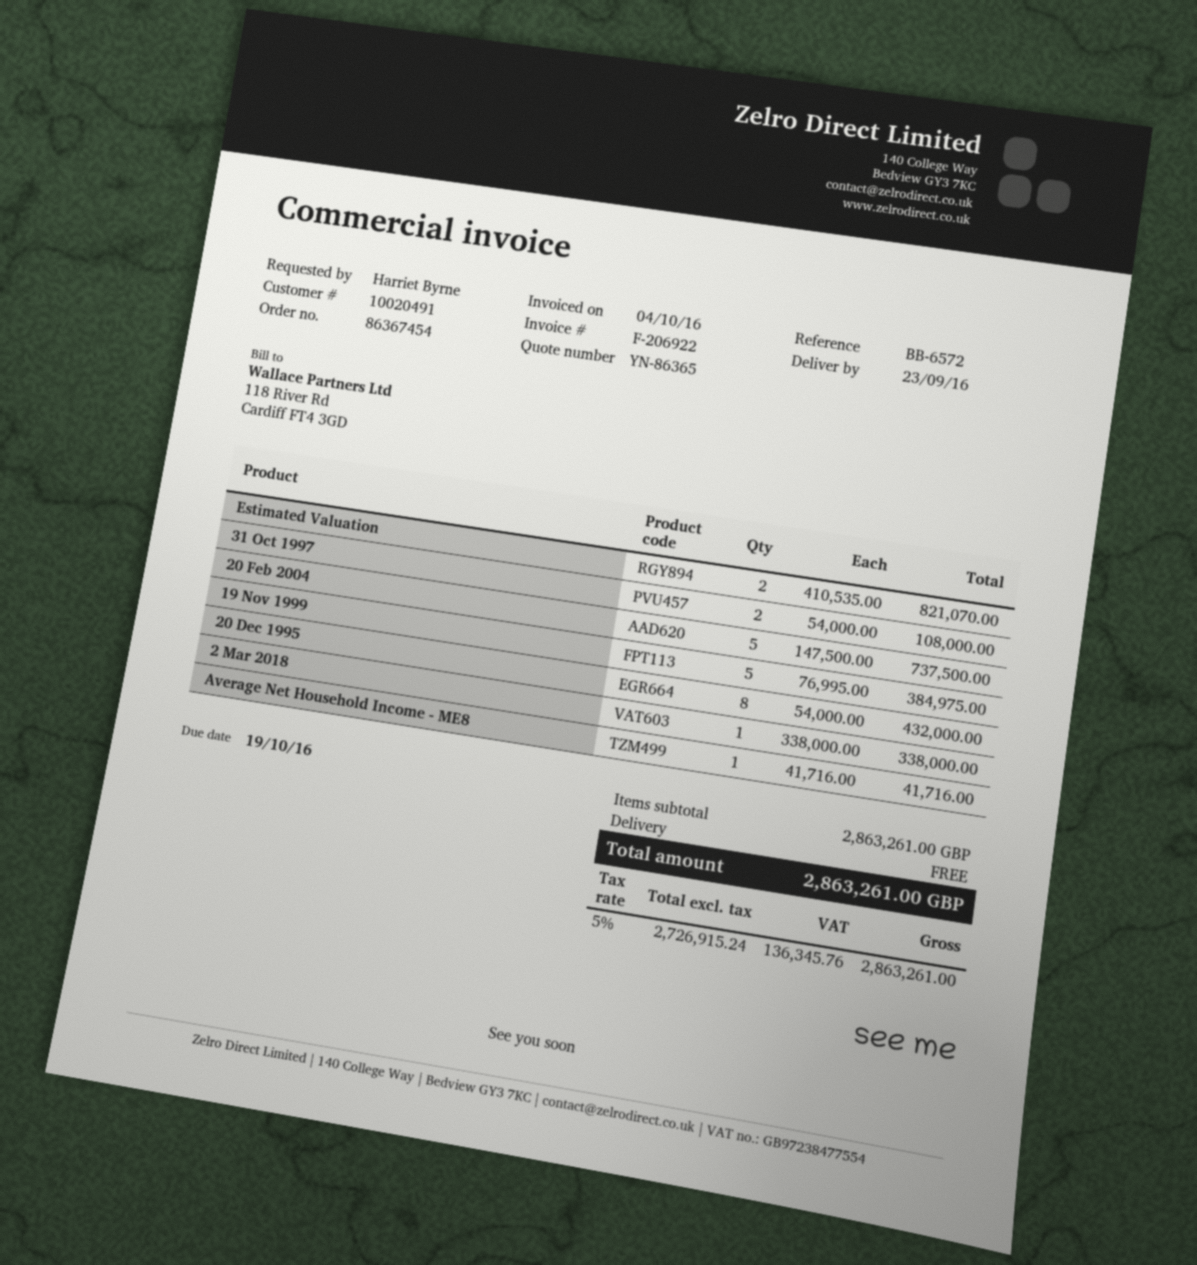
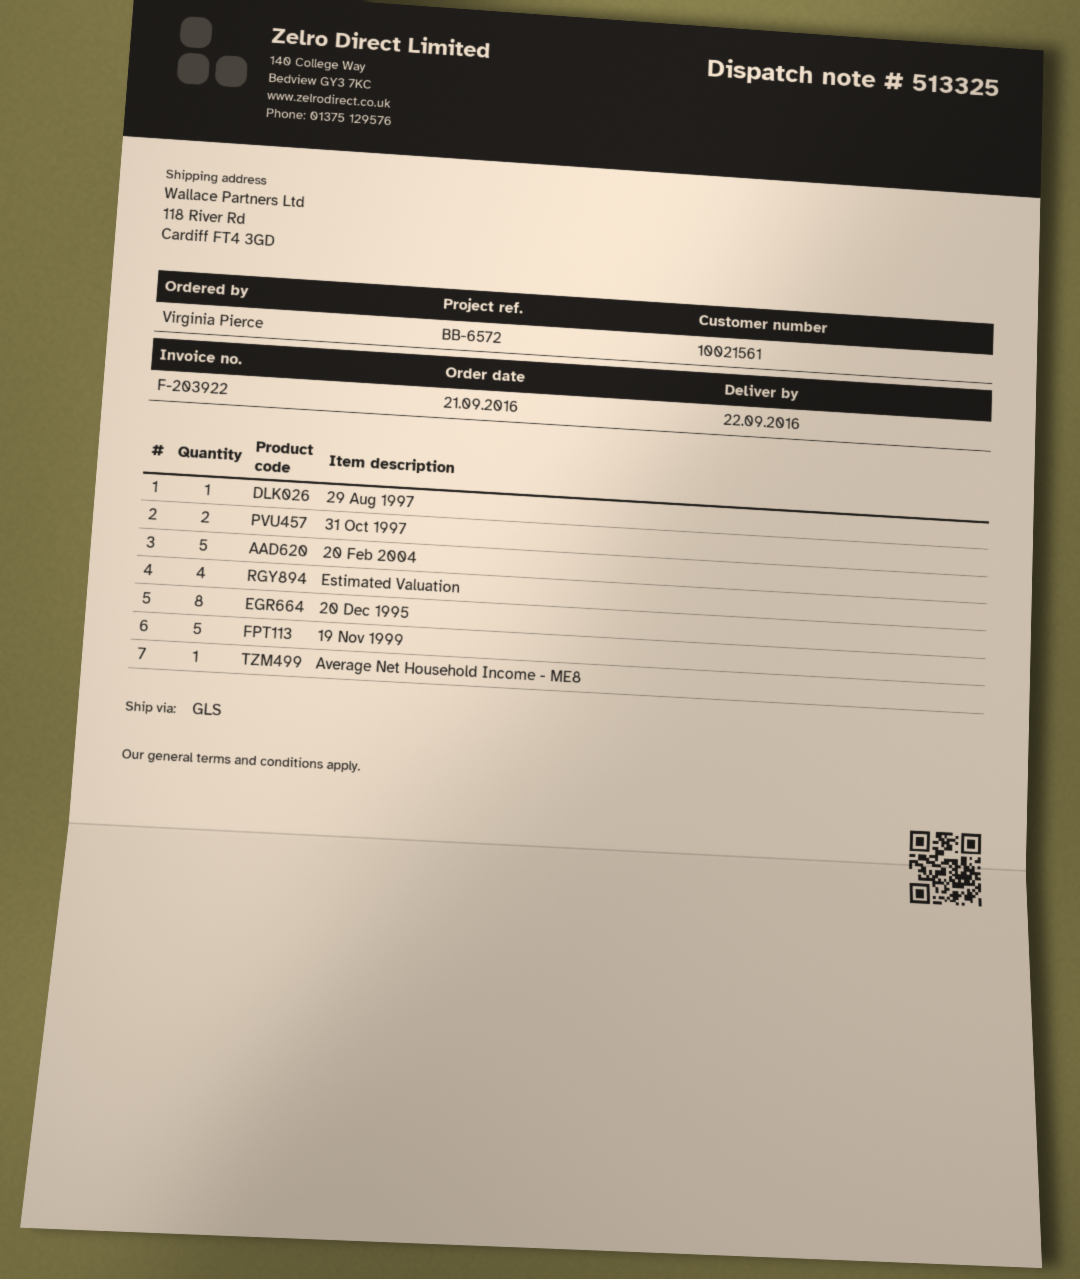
delivery date: 2016-09-23 -> 2016-09-22
invoice number: F-206922 -> F-203922
customer number: 10020491 -> 10021561
ordered by: Harriet Byrne -> Virginia Pierce
Estimated Valuation: 2 -> 4
2 Mar 2018: 1 -> none
29 Aug 1997: none -> 1

